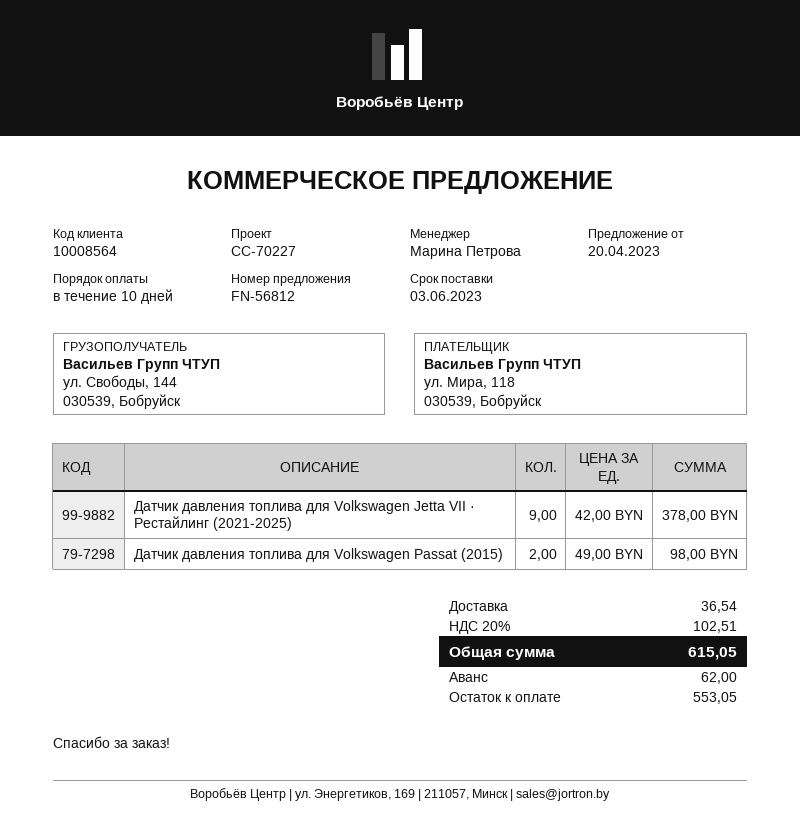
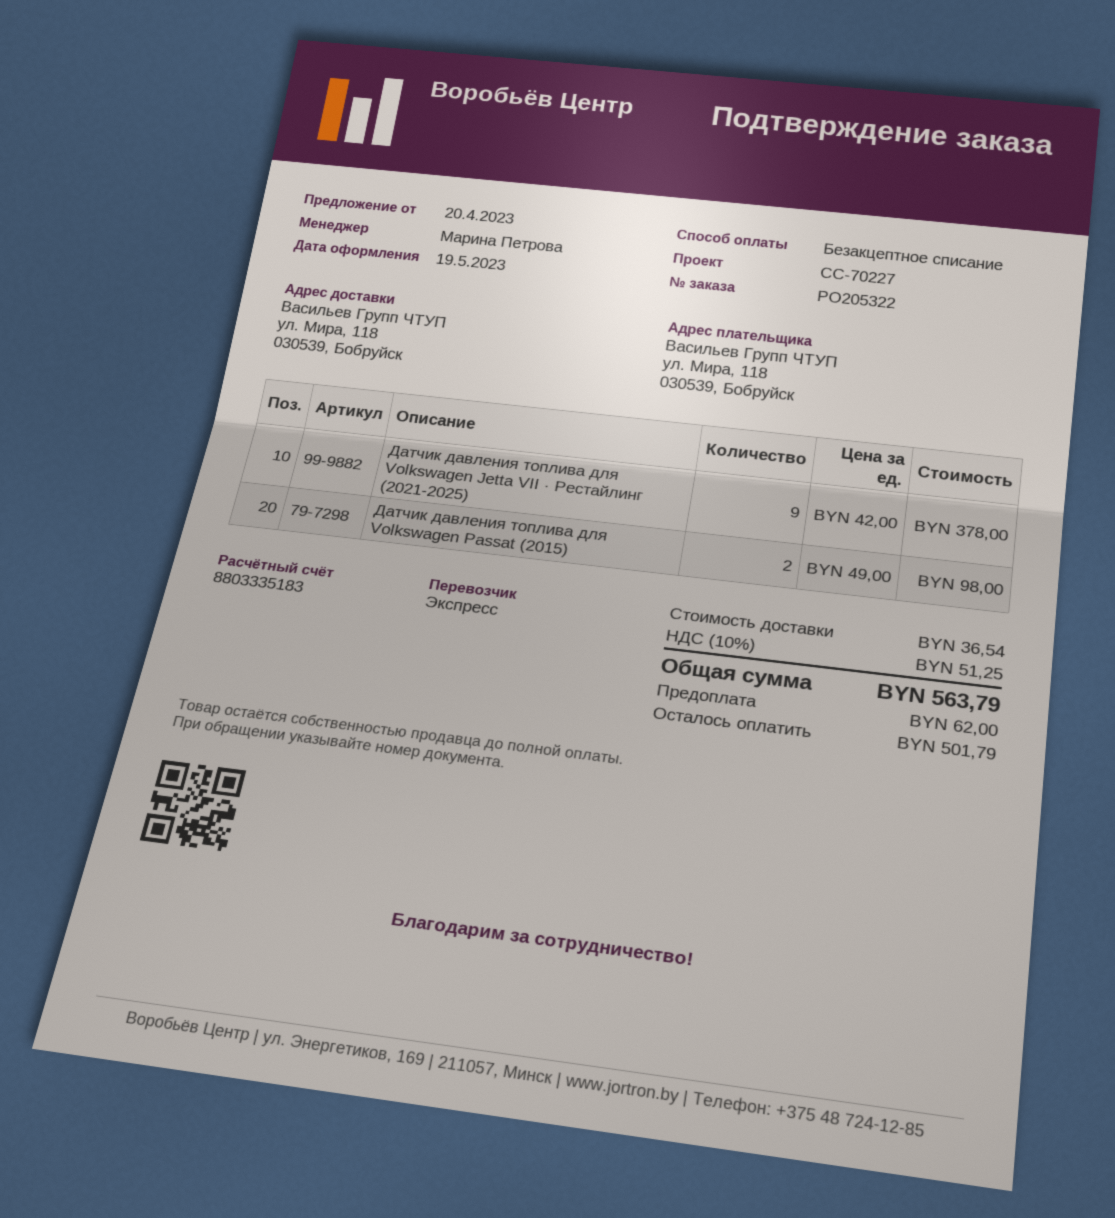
ship to: ул. Свободы, 144, 030539, Бобруйск -> ул. Мира, 118, 030539, Бобруйск
tax: 20% = 102.51 -> 10% = 51.25
total: 615.05 -> 563.79
balance: 553.05 -> 501.79

